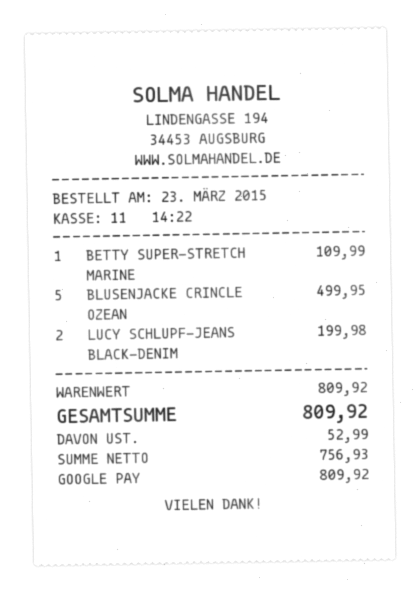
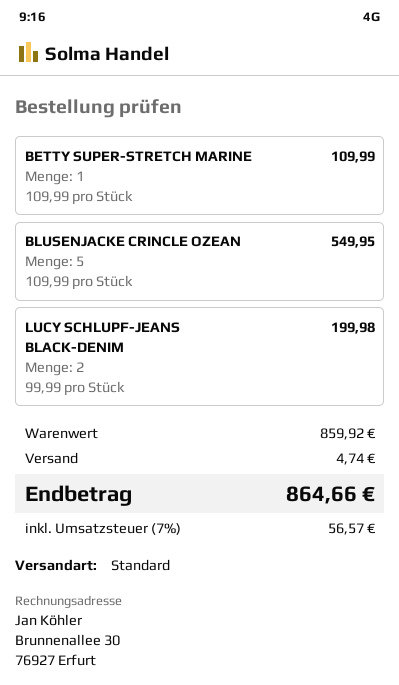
BLUSENJACKE CRINCLE OZEAN: 5 for 499.95 -> 5 for 549.95
subtotal: 809.92 -> 859.92
shipping: none -> 4.74
tax: 52.99 -> 56.57
total: 809.92 -> 864.66

